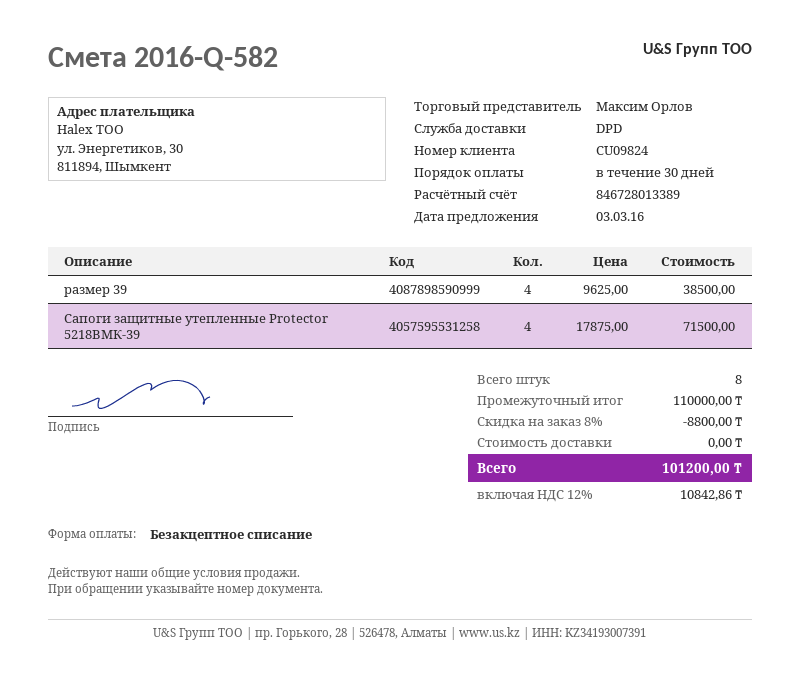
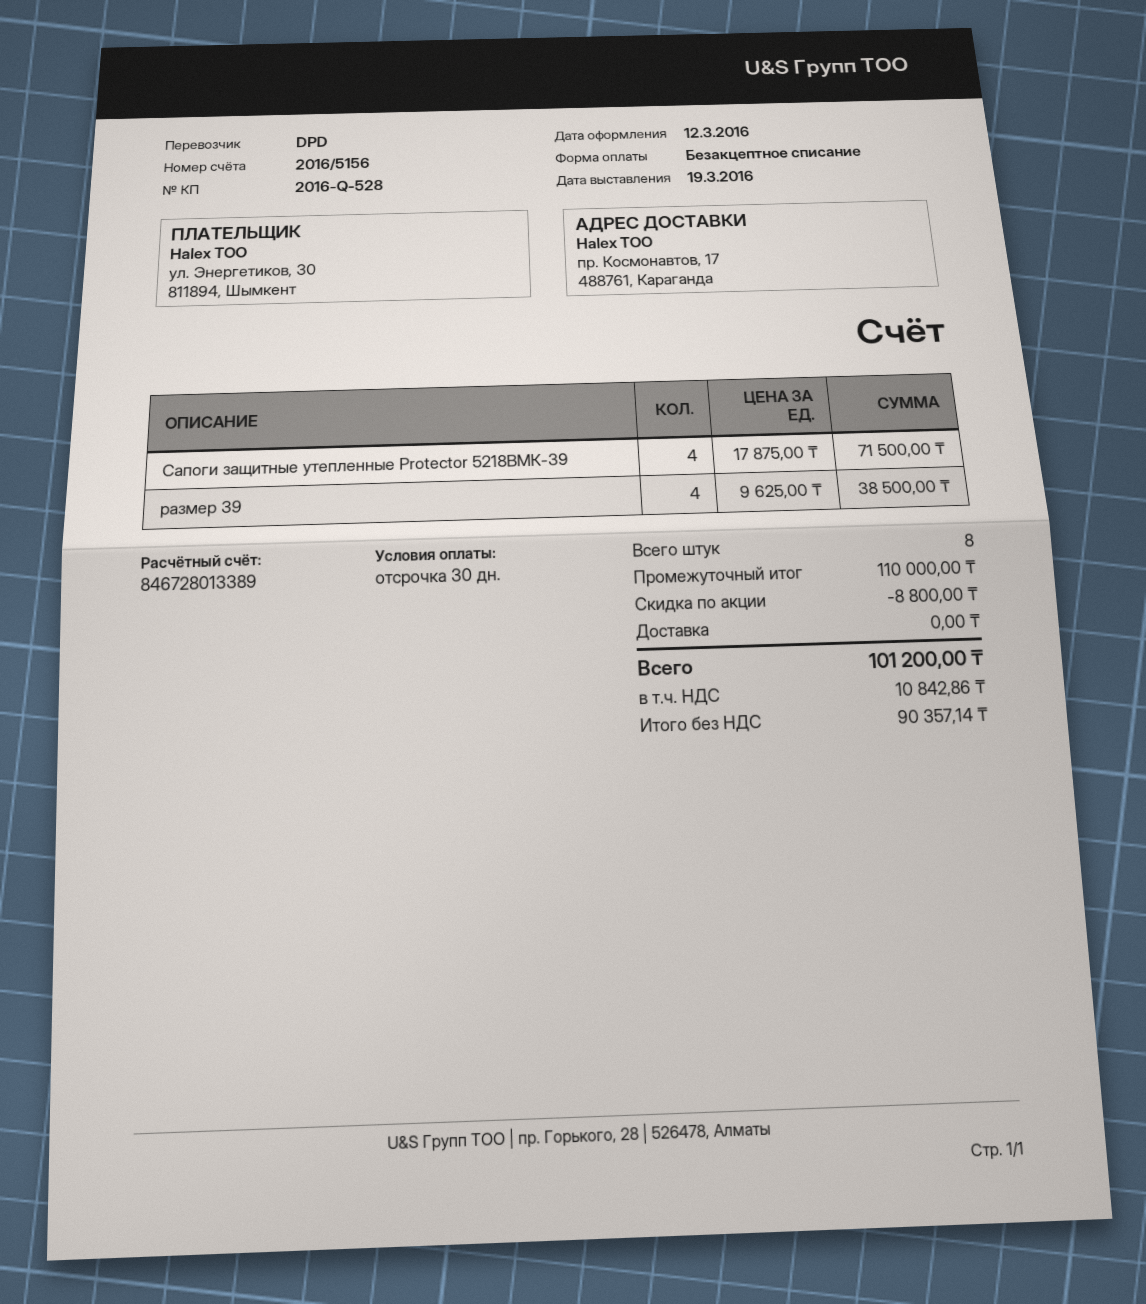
quote number: 2016-Q-582 -> 2016-Q-528

